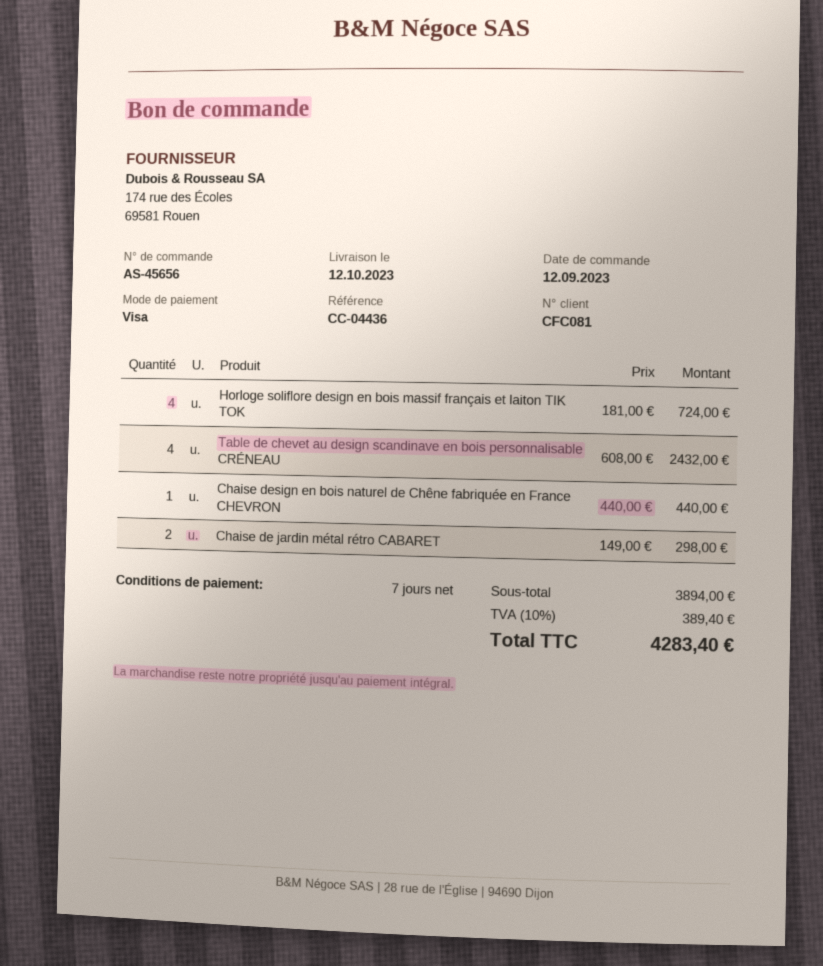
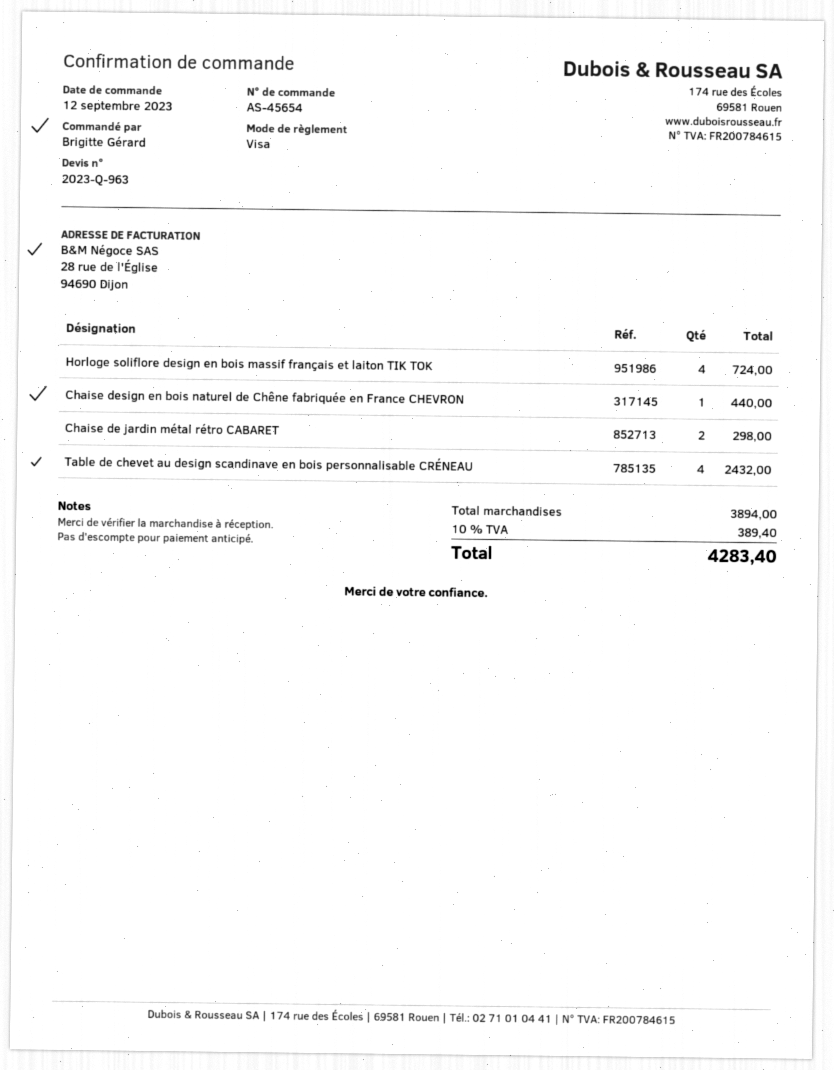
order number: AS-45656 -> AS-45654

